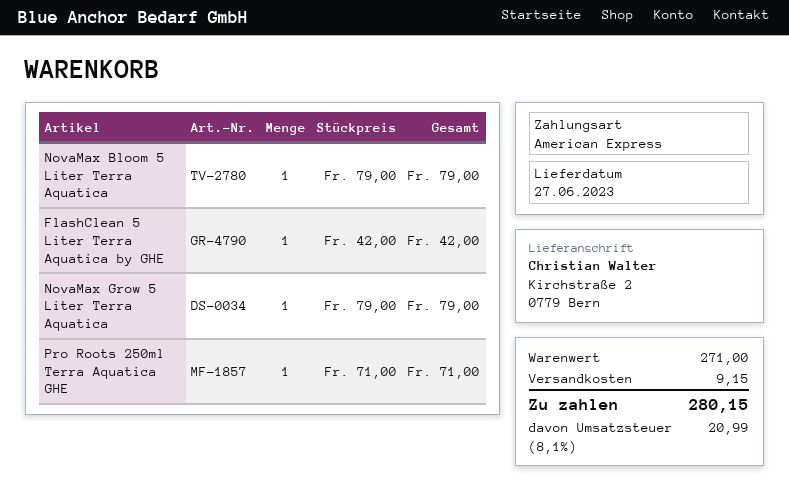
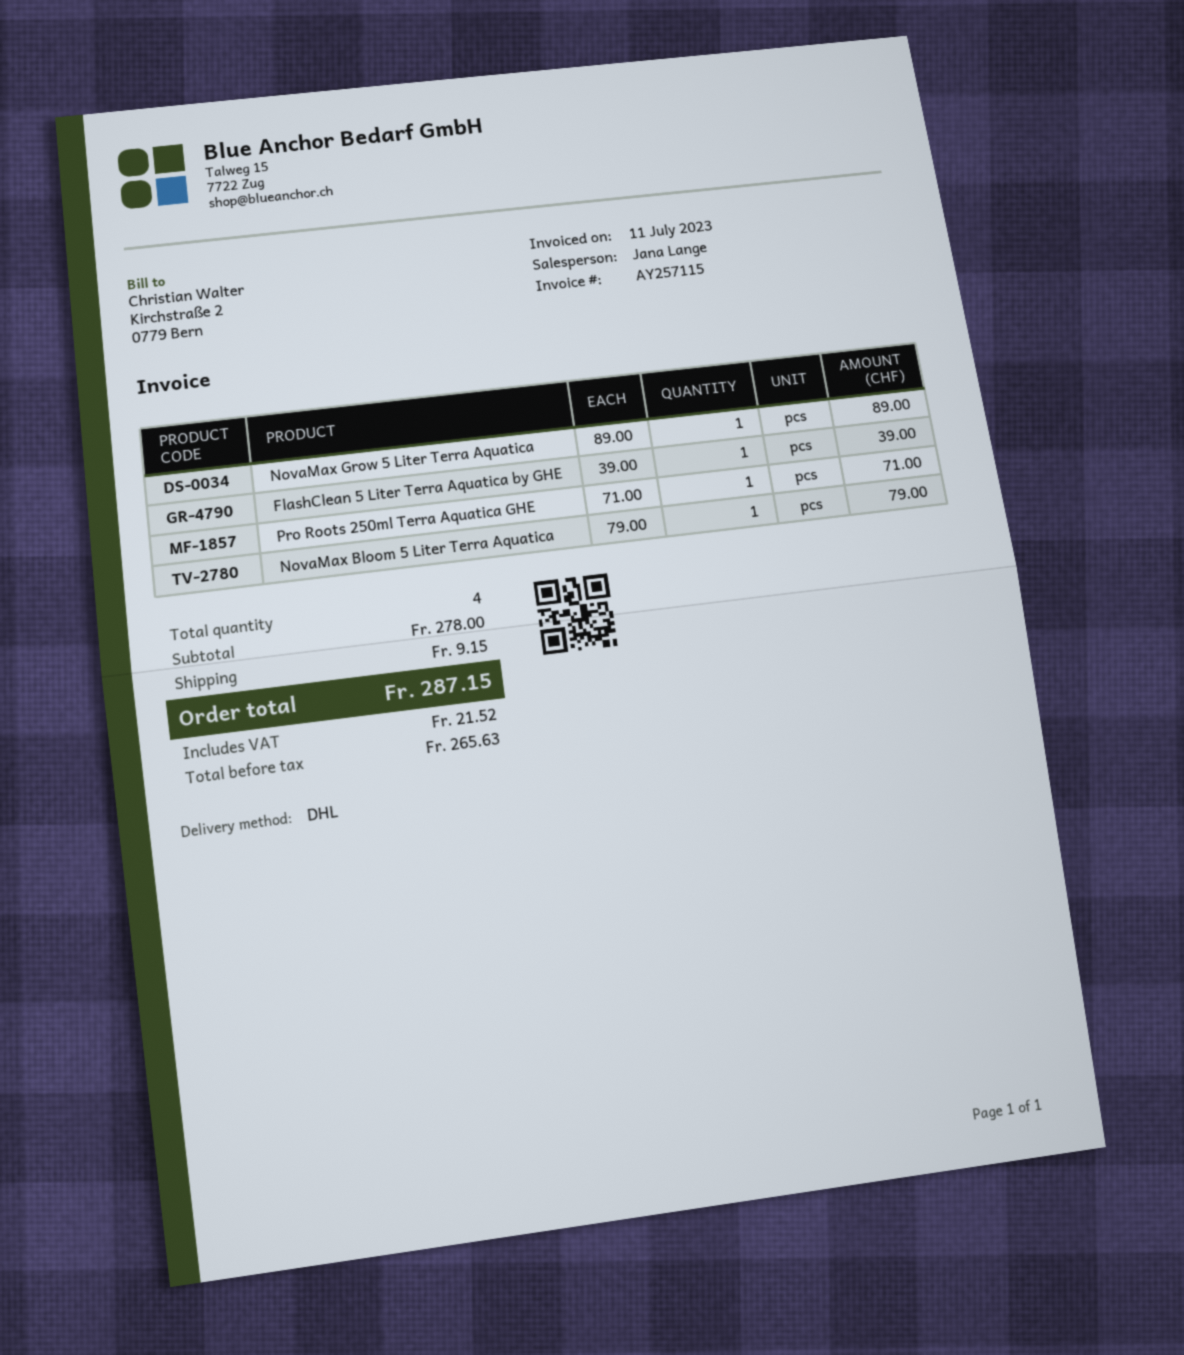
FlashClean 5 Liter Terra Aquatica by GHE: 1 x 42.00 = 42.00 -> 1 x 39.00 = 39.00
NovaMax Grow 5 Liter Terra Aquatica: 1 x 79.00 = 79.00 -> 1 x 89.00 = 89.00
subtotal: 271.00 -> 278.00
tax: 20.99 -> 21.52
total: 280.15 -> 287.15

